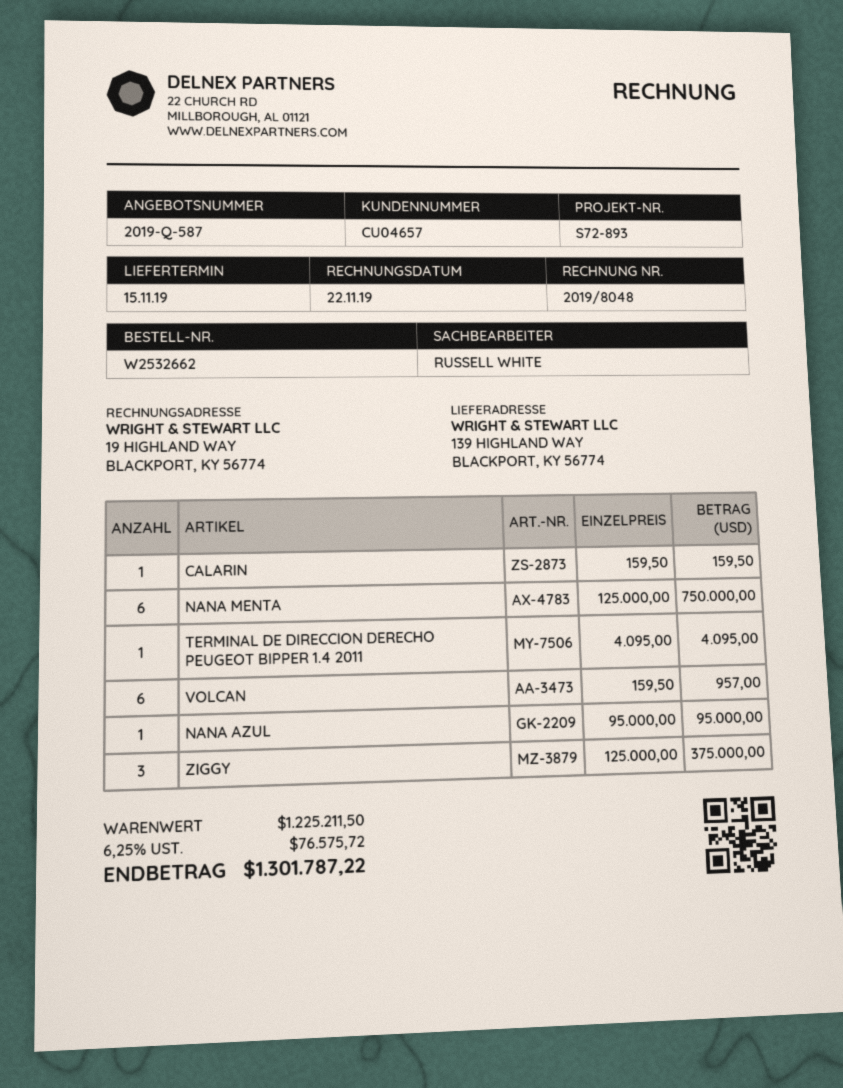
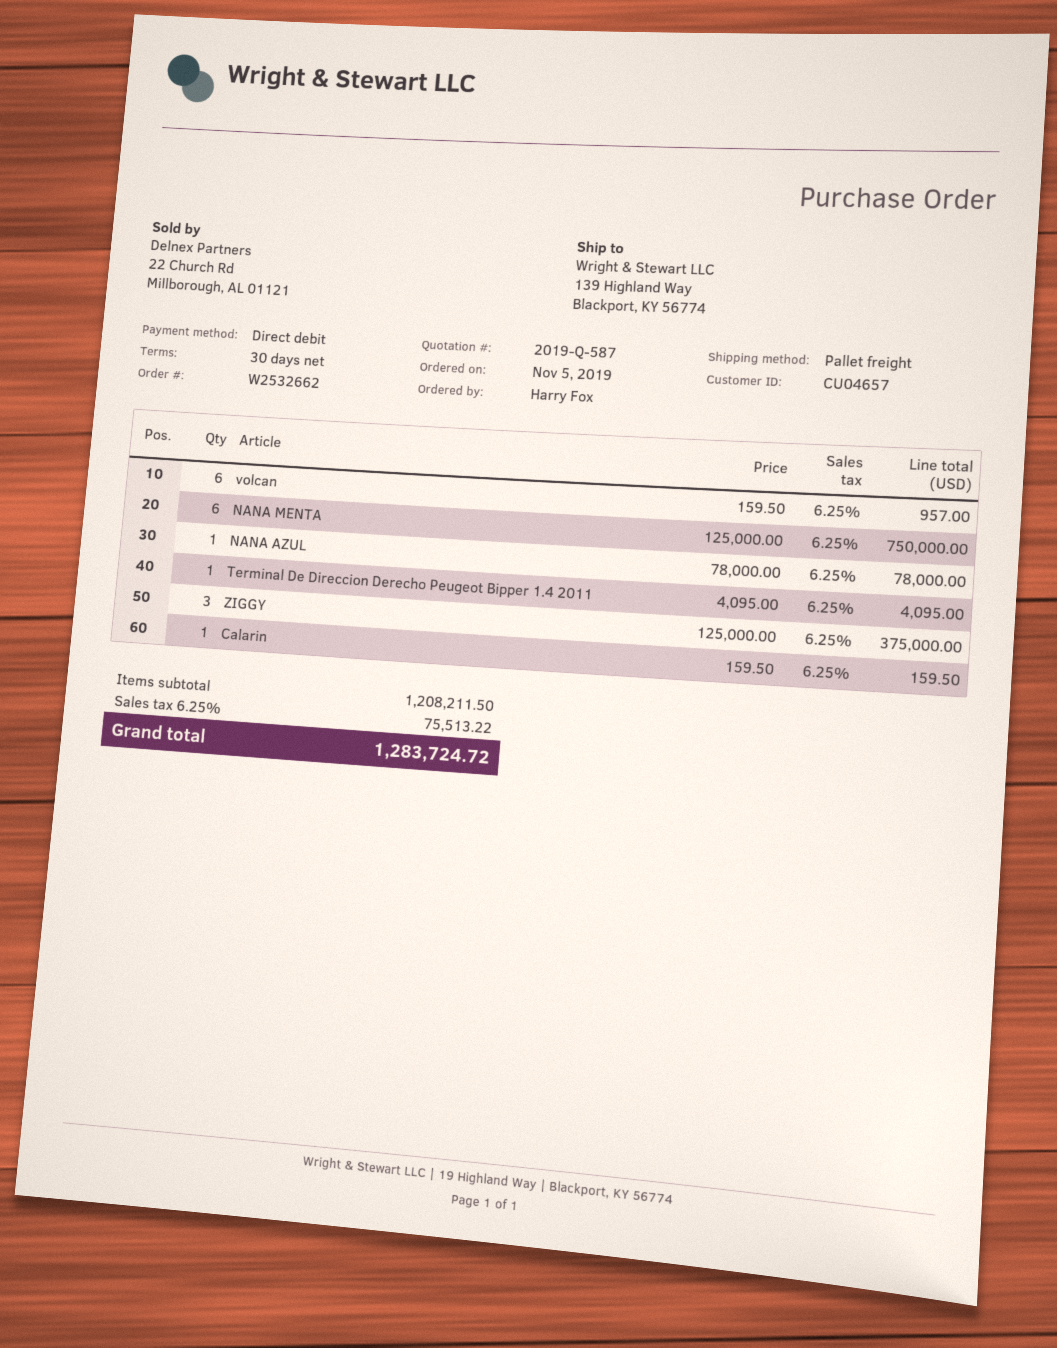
NANA AZUL: 1 x 95000.00 = 95000.00 -> 1 x 78000.00 = 78000.00
subtotal: 1225211.50 -> 1208211.50
tax: 6.25% = 76575.72 -> 6.25% = 75513.22
total: 1301787.22 -> 1283724.72

